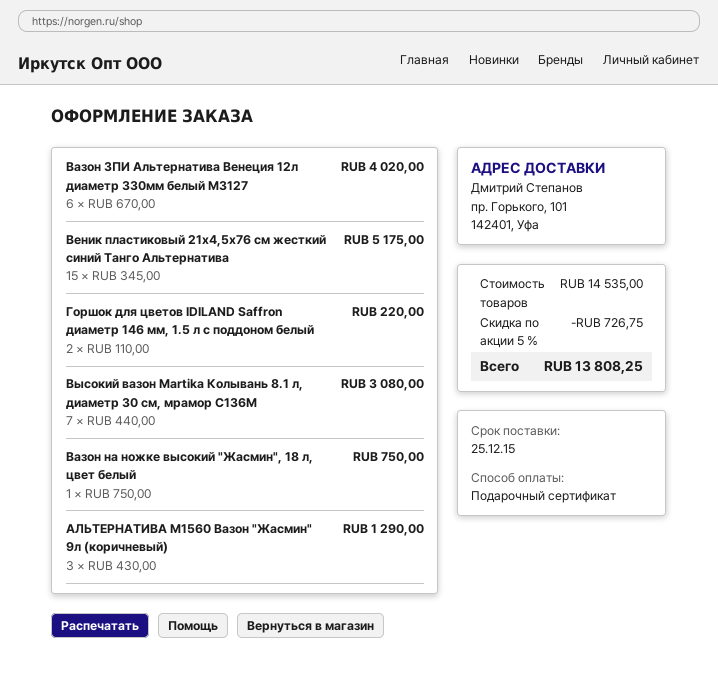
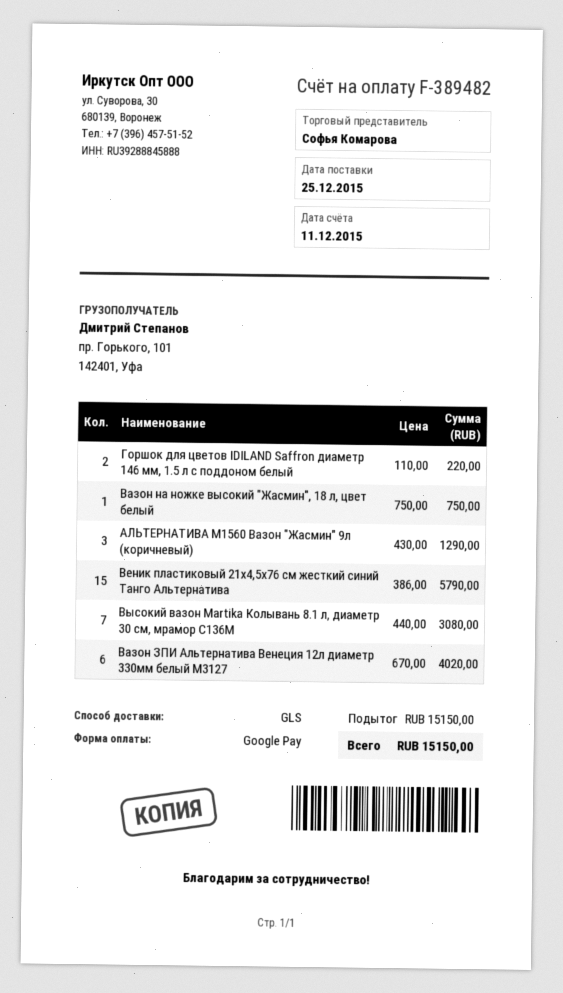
payment method: gift card -> Google Pay
Веник пластиковый 21х4,5х76 см жесткий синий Танго Альтернатива: 15 x 345.00 = 5175.00 -> 15 x 386.00 = 5790.00
subtotal: 14535.00 -> 15150.00
discount: 5% = 726.75 -> none
total: 13808.25 -> 15150.00

